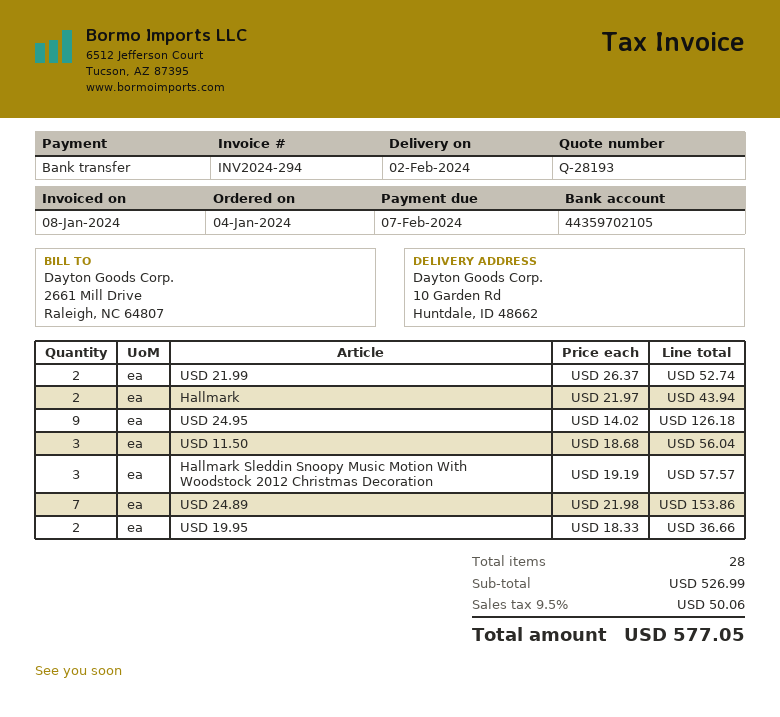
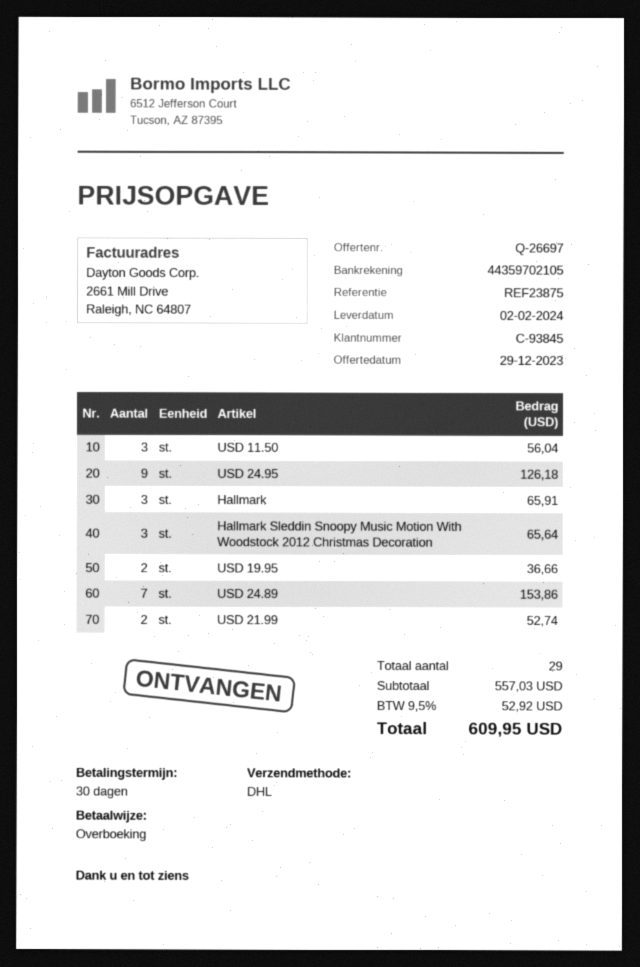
quote number: Q-28193 -> Q-26697
Hallmark: 2 for 43.94 -> 3 for 65.91
Hallmark Sleddin Snoopy Music Motion With Woodstock 2012 Christmas Decoration: 3 for 57.57 -> 3 for 65.64
total quantity: 28 -> 29
subtotal: 526.99 -> 557.03
tax: 9.5% = 50.06 -> 9.5% = 52.92
total: 577.05 -> 609.95

